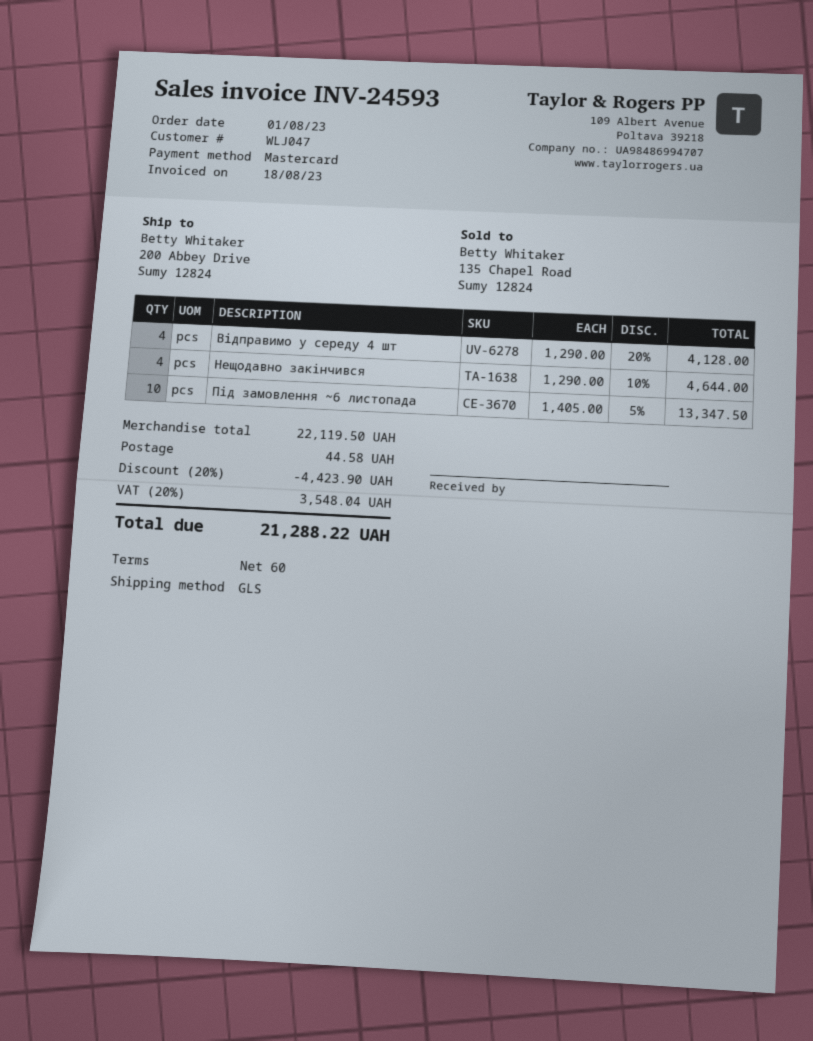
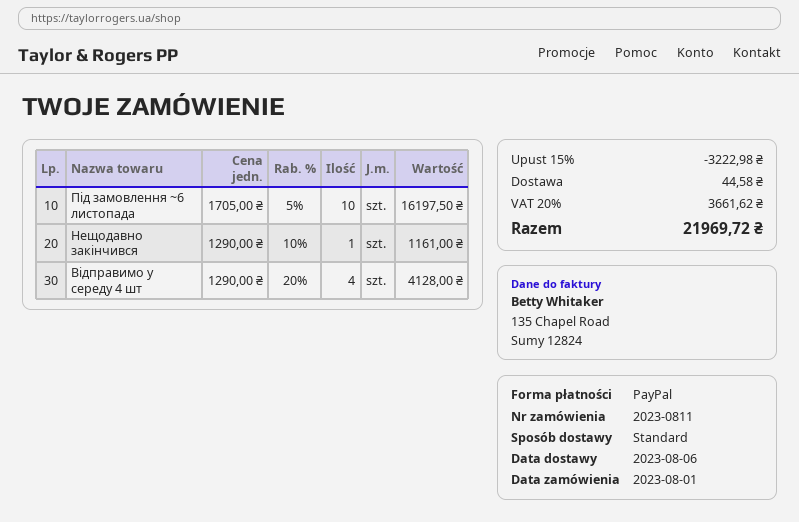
payment method: Mastercard -> PayPal
shipping method: GLS -> standard
Нещодавно закінчився: 4 x 1290.00 - 10% = 4644.00 -> 1 x 1290.00 - 10% = 1161.00
Під замовлення ~6 листопада: 10 x 1405.00 - 5% = 13347.50 -> 10 x 1705.00 - 5% = 16197.50
discount: 20% = 4423.90 -> 15% = 3222.98
tax: 20% = 3548.04 -> 20% = 3661.62
total: 21288.22 -> 21969.72

